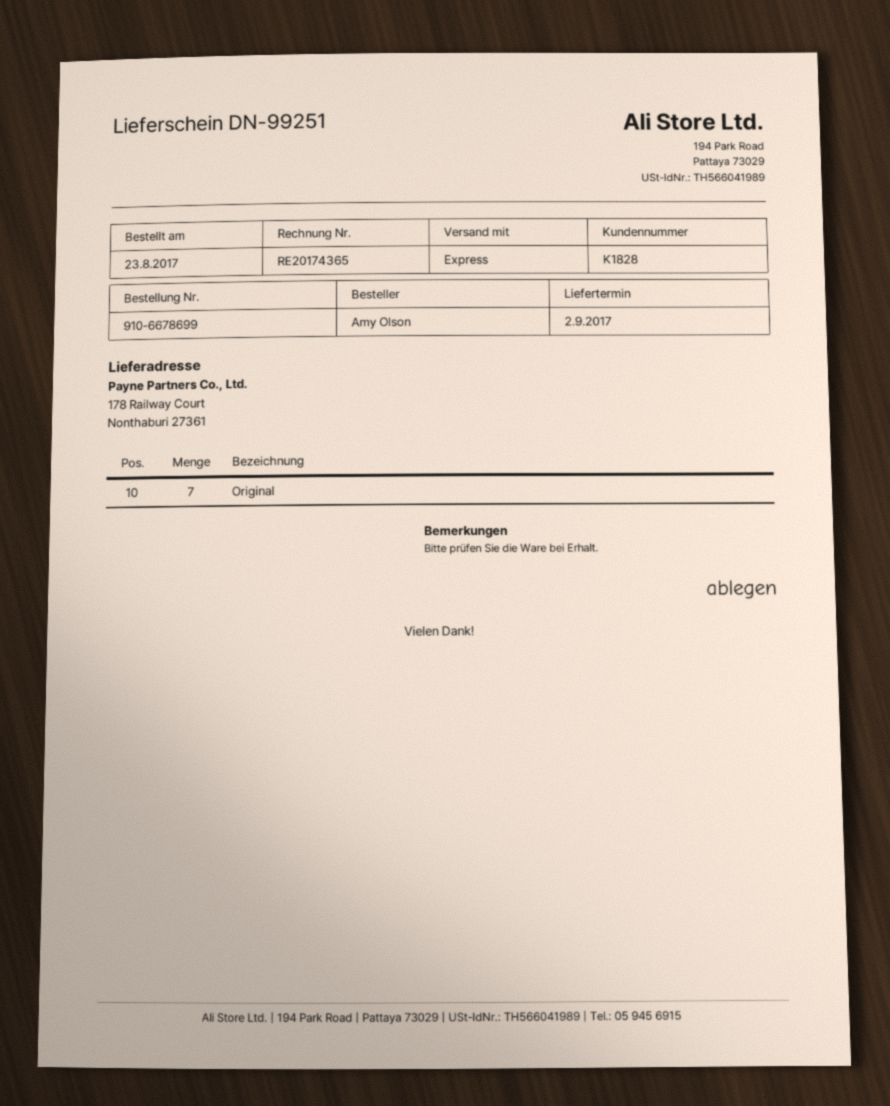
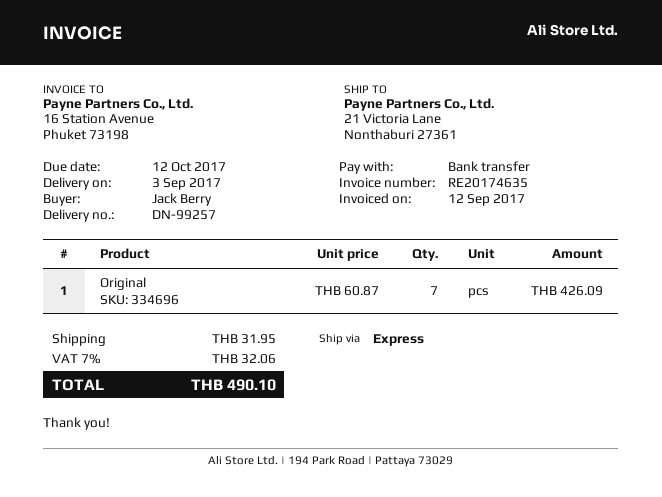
delivery note number: DN-99251 -> DN-99257
delivery date: 2017-09-02 -> 2017-09-03
invoice number: RE20174365 -> RE20174635
ordered by: Amy Olson -> Jack Berry
ship to: 178 Railway Court, Nonthaburi 27361 -> 21 Victoria Lane, Nonthaburi 27361

